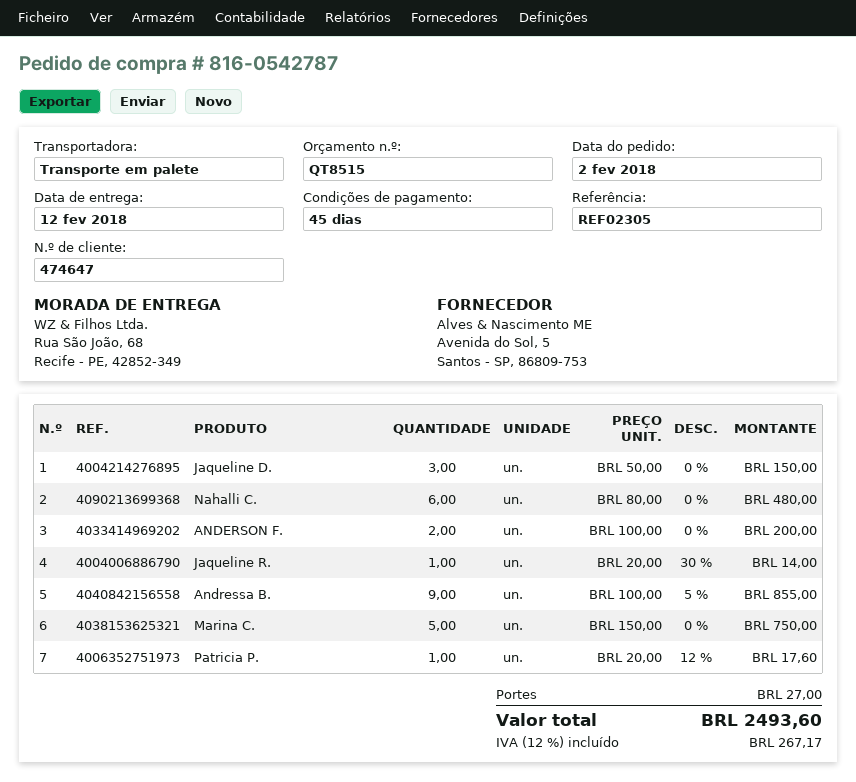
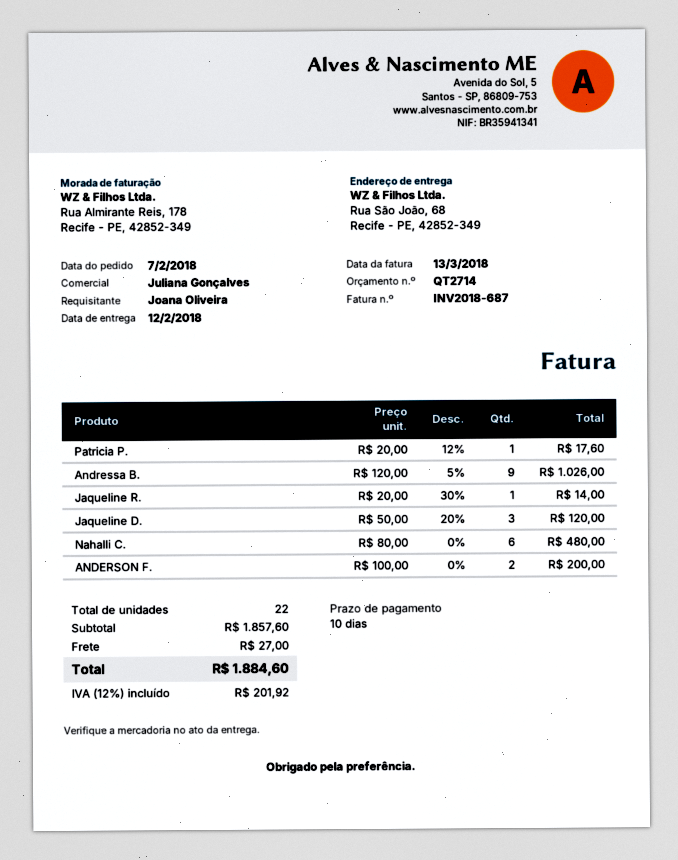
quote number: QT8515 -> QT2714
order date: 2018-02-02 -> 2018-02-07
payment terms: 45 days -> 10 days
Jaqueline D.: 3 x 50.00 = 150.00 -> 3 x 50.00 - 20% = 120.00
Andressa B.: 9 x 100.00 - 5% = 855.00 -> 9 x 120.00 - 5% = 1026.00
Marina C.: 5 x 150.00 = 750.00 -> none
tax: 12% = 267.17 -> 12% = 201.92
total: 2493.60 -> 1884.60

